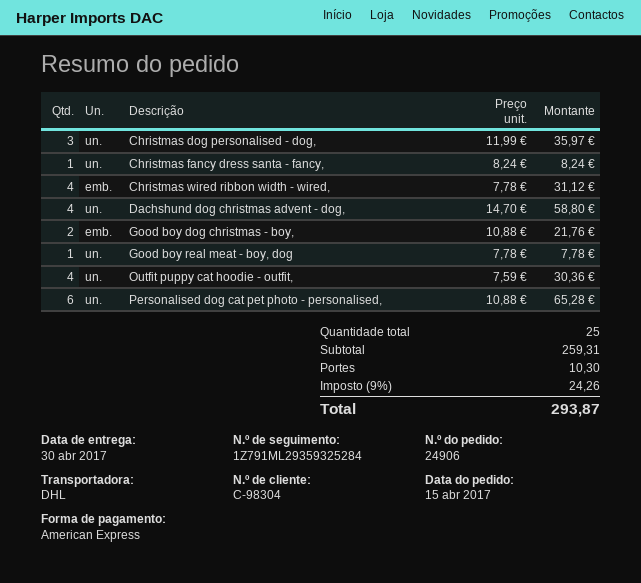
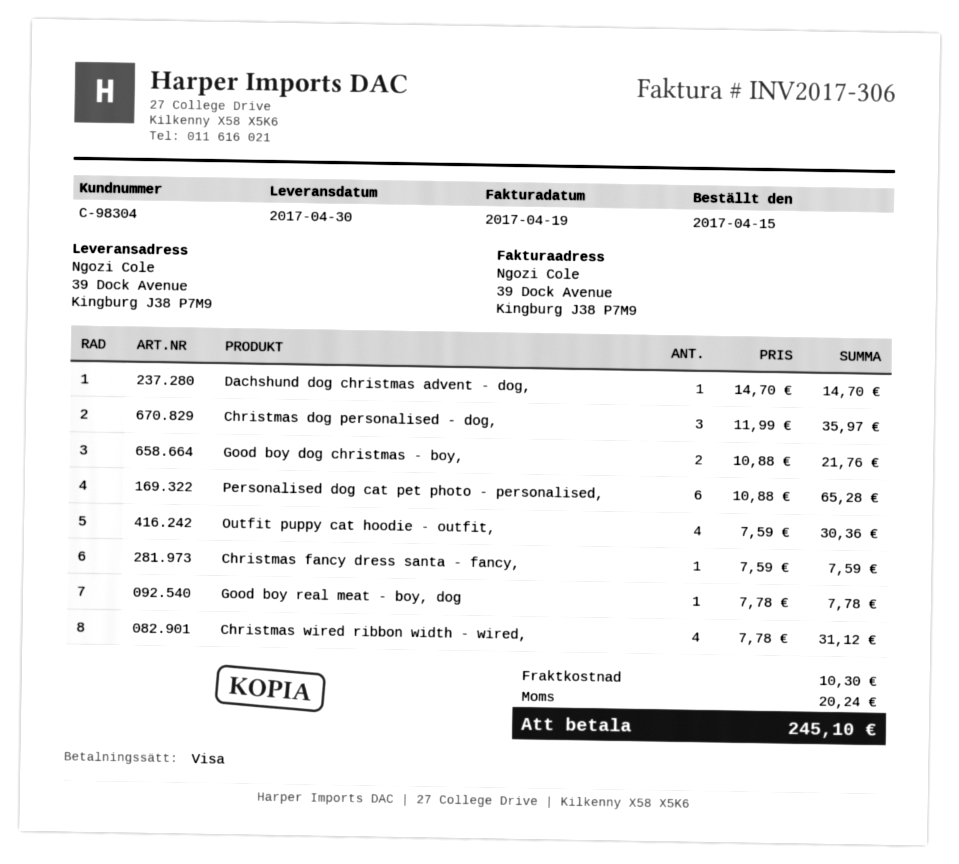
payment method: American Express -> Visa
Christmas fancy dress santa - fancy,: 1 x 8.24 = 8.24 -> 1 x 7.59 = 7.59
Dachshund dog christmas advent - dog,: 4 x 14.70 = 58.80 -> 1 x 14.70 = 14.70
tax: 24.26 -> 20.24
total: 293.87 -> 245.10

